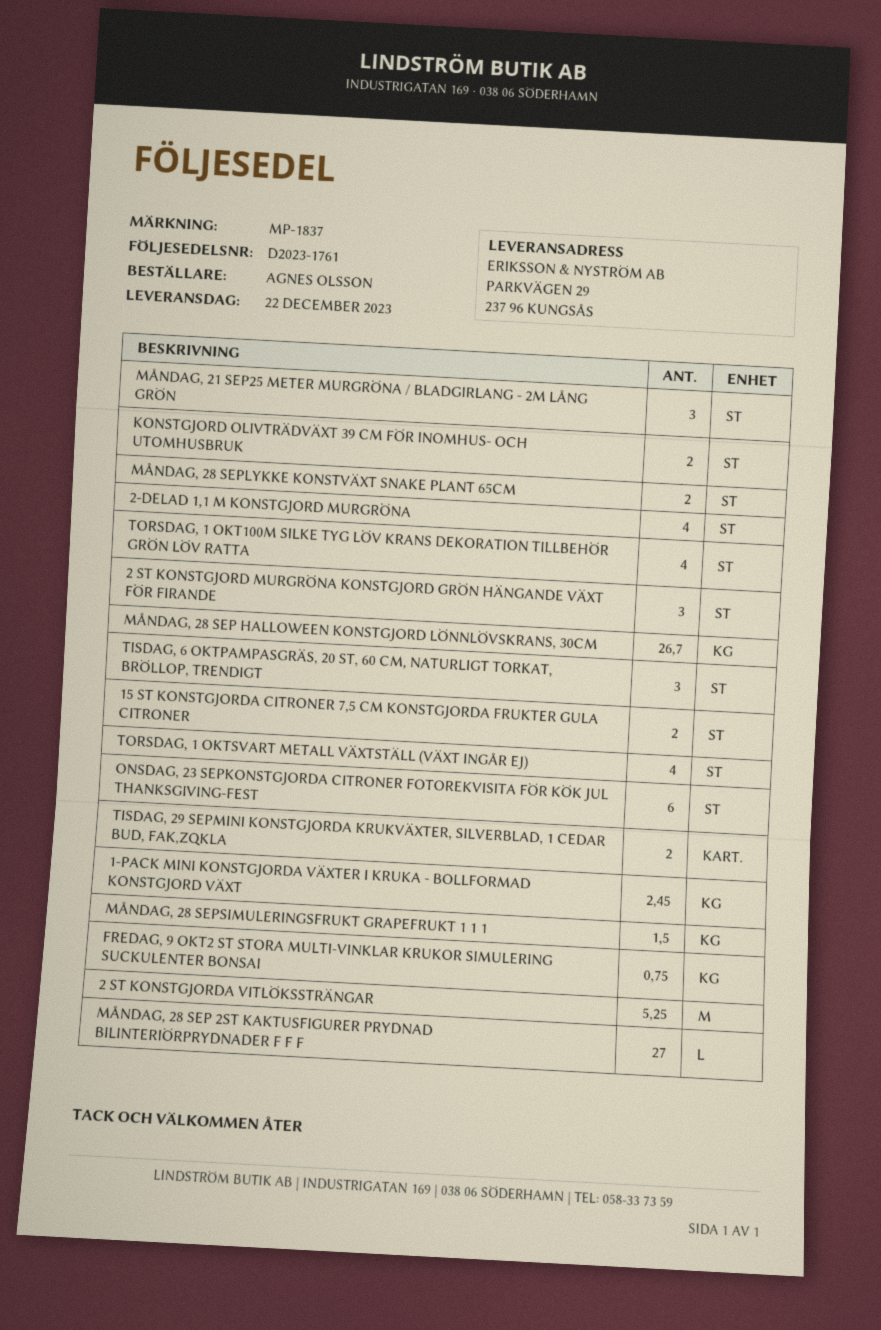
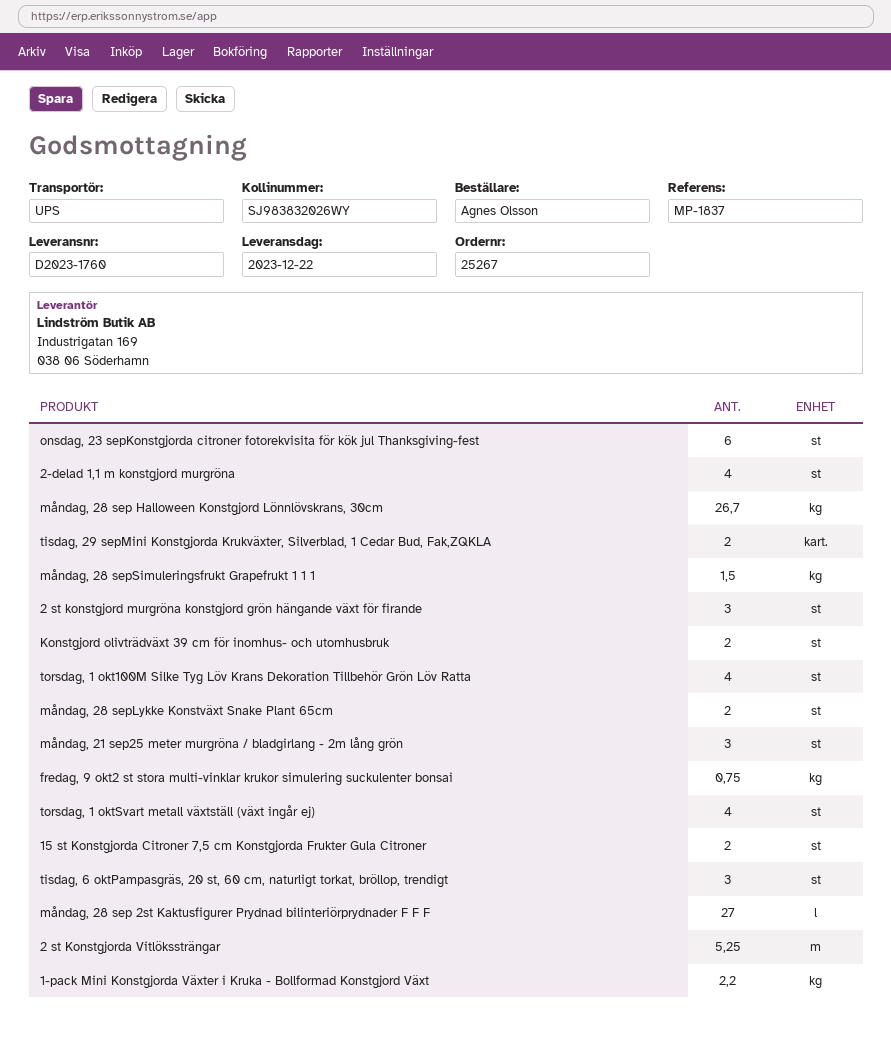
delivery note number: D2023-1761 -> D2023-1760
1-PACK MINI KONSTGJORDA VÄXTER I KRUKA - BOLLFORMAD KONSTGJORD VÄXT: 2.45 -> 2.2

